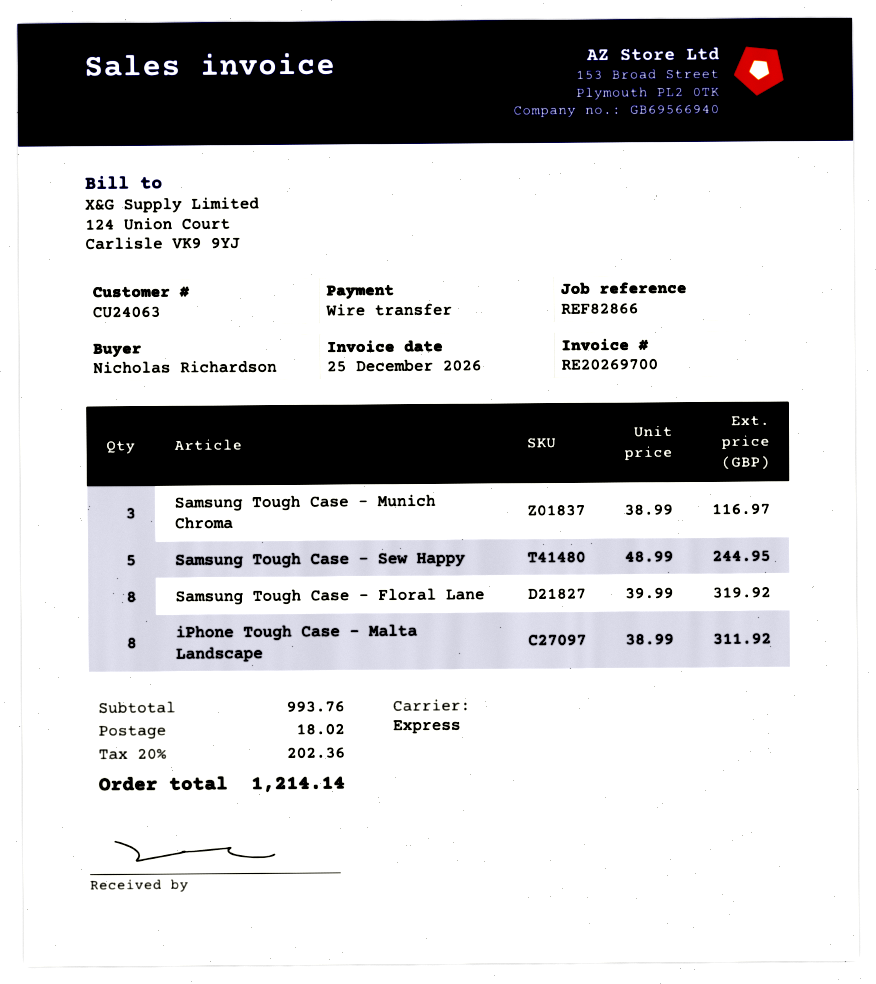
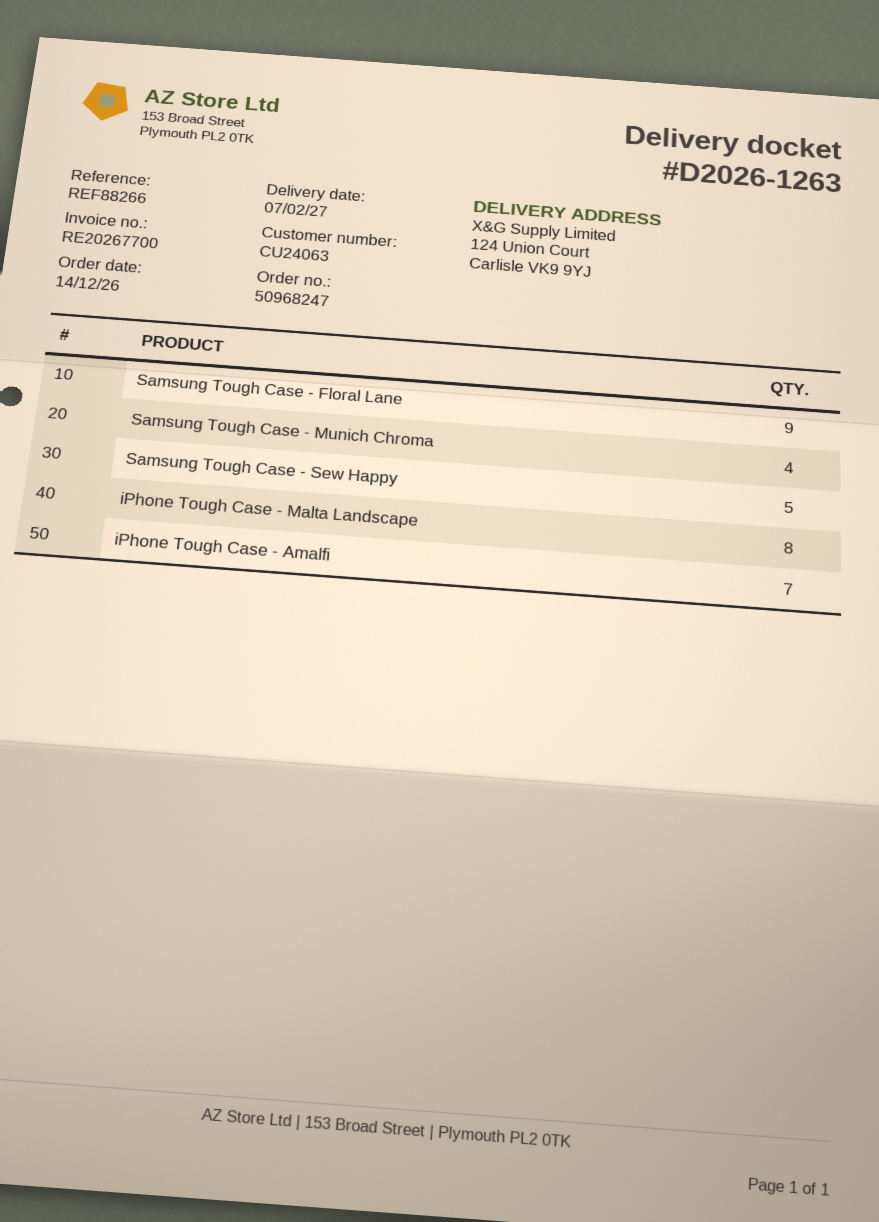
invoice number: RE20269700 -> RE20267700
reference: REF82866 -> REF88266
Samsung Tough Case - Munich Chroma: 3 -> 4
Samsung Tough Case - Floral Lane: 8 -> 9
iPhone Tough Case - Amalfi: none -> 7

